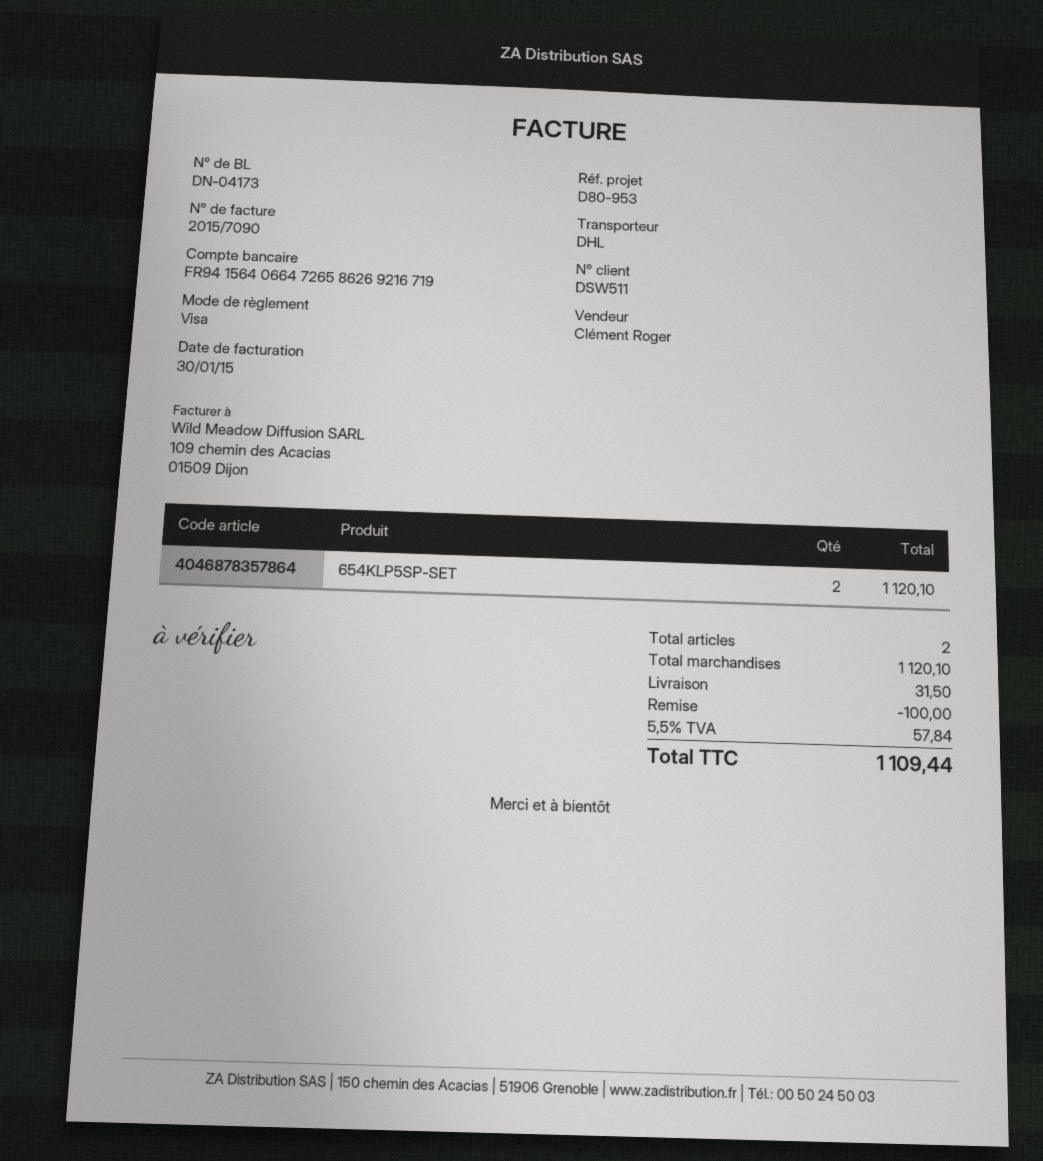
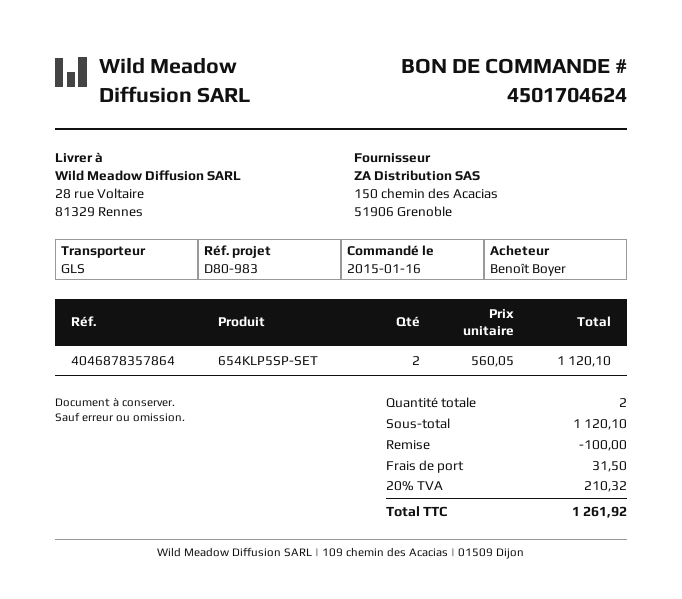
reference: D80-953 -> D80-983
shipping method: DHL -> GLS
tax: 5.5% = 57.84 -> 20% = 210.32
total: 1109.44 -> 1261.92

